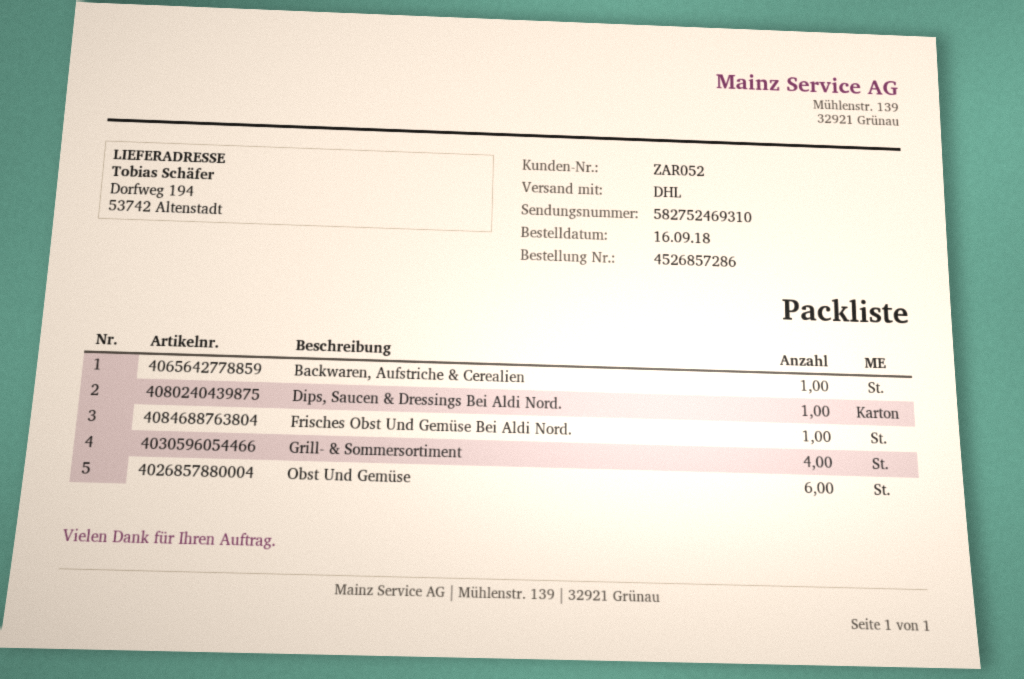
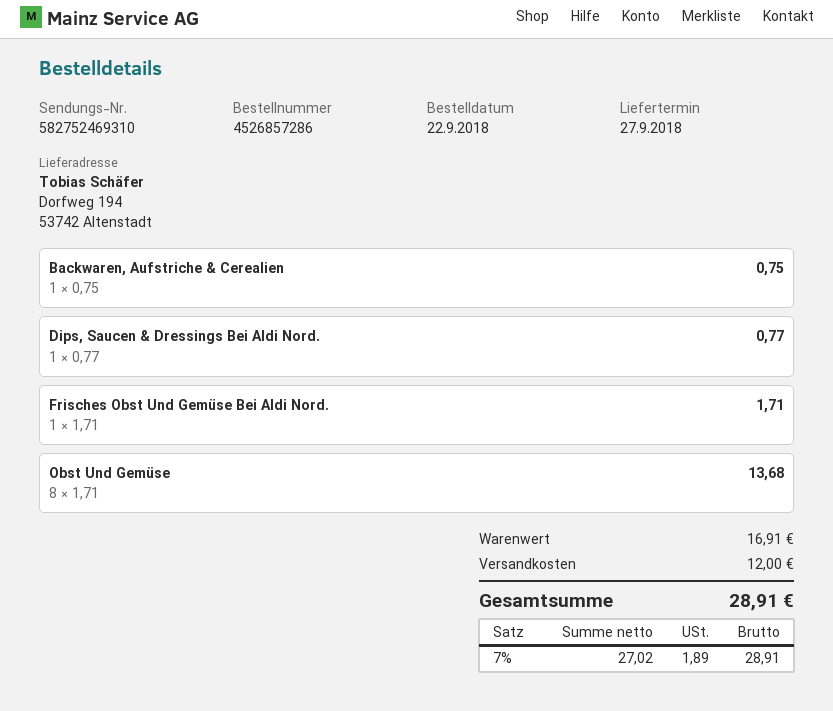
order date: 2018-09-16 -> 2018-09-22
Grill- & Sommersortiment: 4 -> none
Obst Und Gemüse: 6 -> 8

